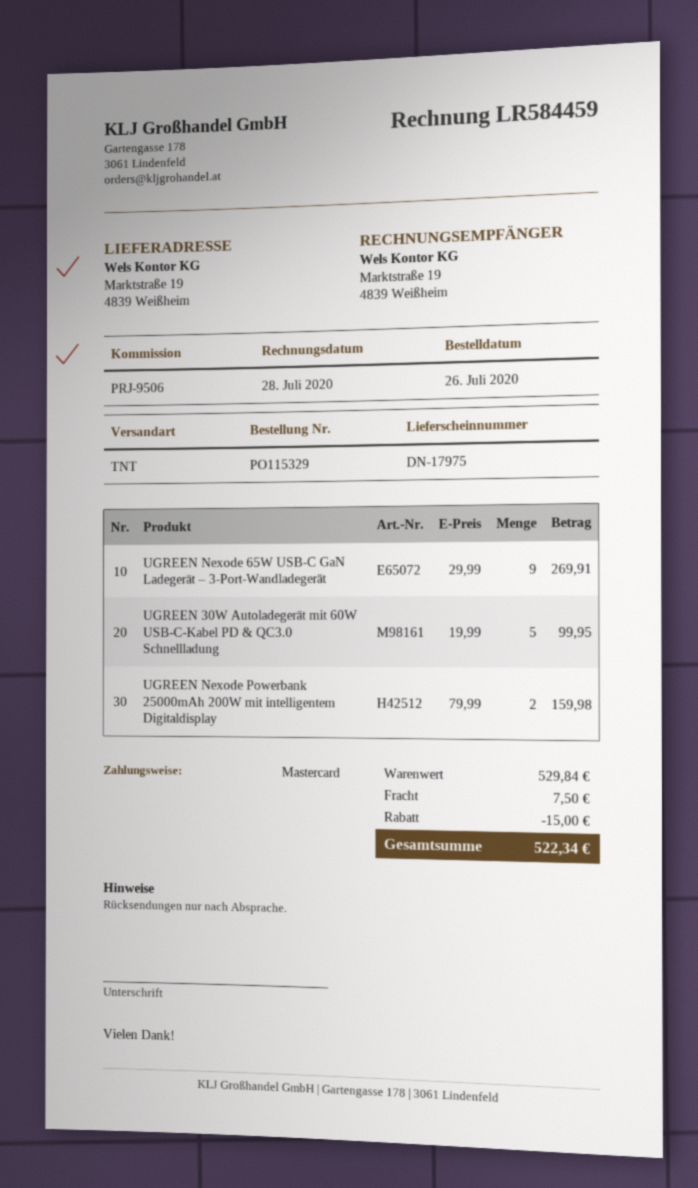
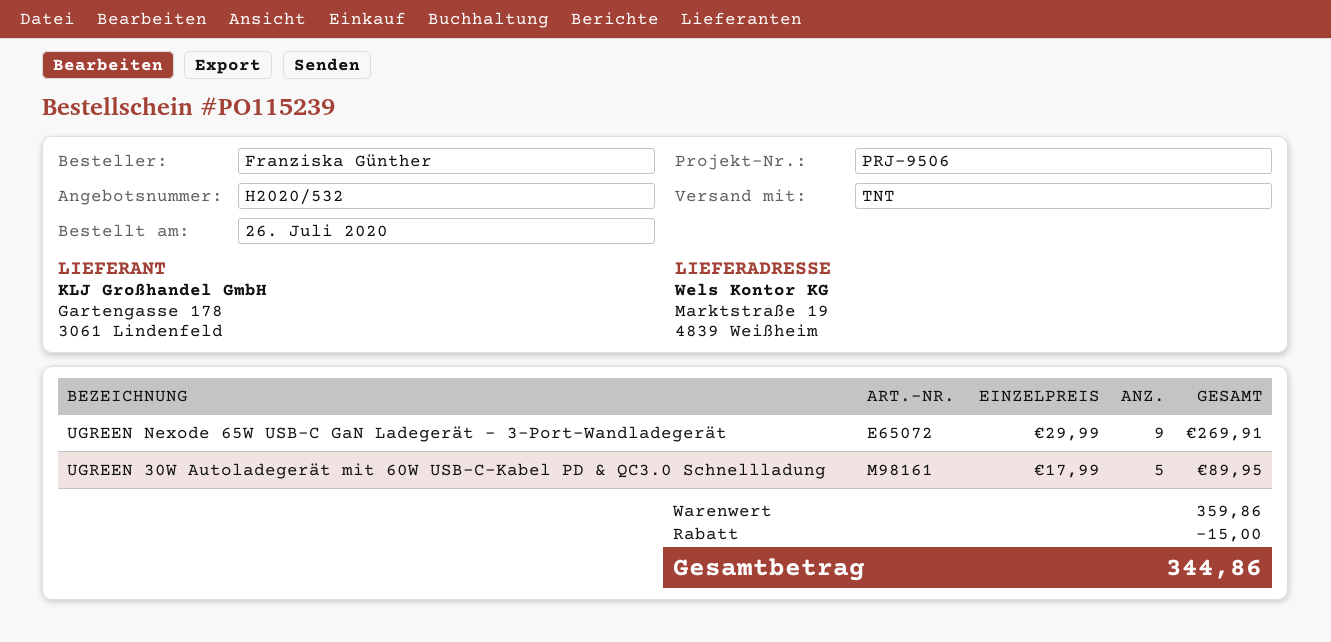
order number: PO115329 -> PO115239
UGREEN 30W Autoladegerät mit 60W USB-C-Kabel PD & QC3.0 Schnellladung: 5 x 19.99 = 99.95 -> 5 x 17.99 = 89.95
UGREEN Nexode Powerbank 25000mAh 200W mit intelligentem Digitaldisplay: 2 x 79.99 = 159.98 -> none
subtotal: 529.84 -> 359.86
shipping: 7.50 -> none
total: 522.34 -> 344.86

